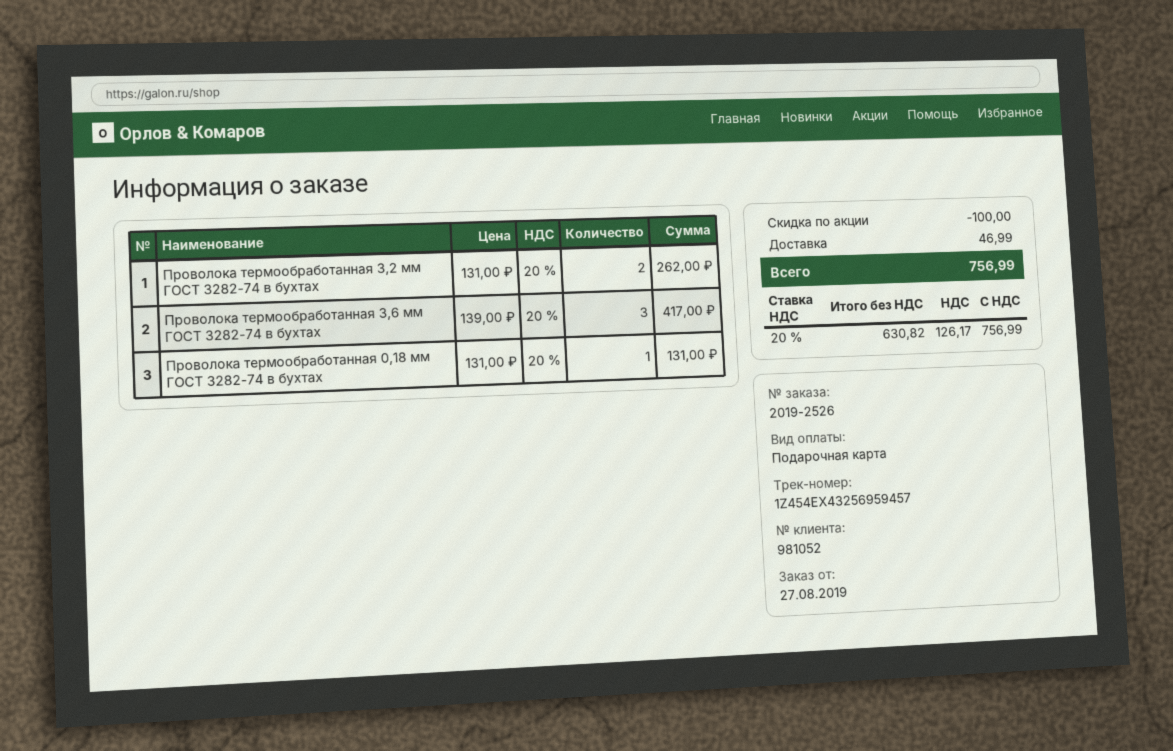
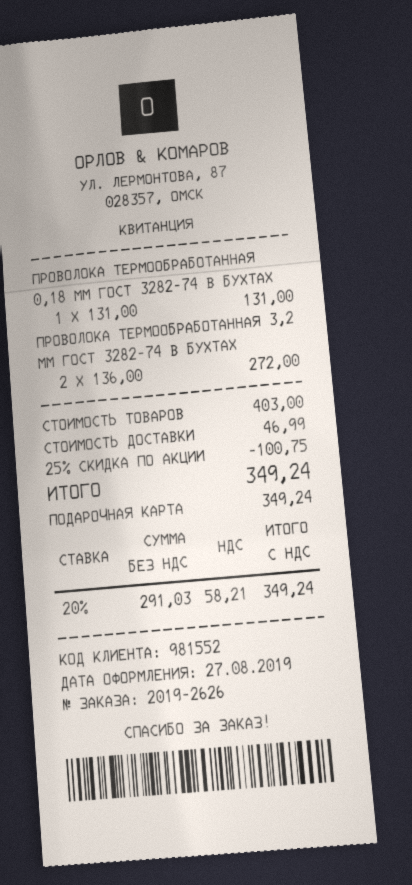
order number: 2019-2526 -> 2019-2626
customer number: 981052 -> 981552
Проволока термообработанная 3,2 мм ГОСТ 3282-74 в бухтах: 2 x 131.00 = 262.00 -> 2 x 136.00 = 272.00
Проволока термообработанная 3,6 мм ГОСТ 3282-74 в бухтах: 3 x 139.00 = 417.00 -> none
discount: 100.00 -> 100.75
net: 630.82 -> 291.03
tax: 20% = 126.17 -> 20% = 58.21
total: 756.99 -> 349.24

